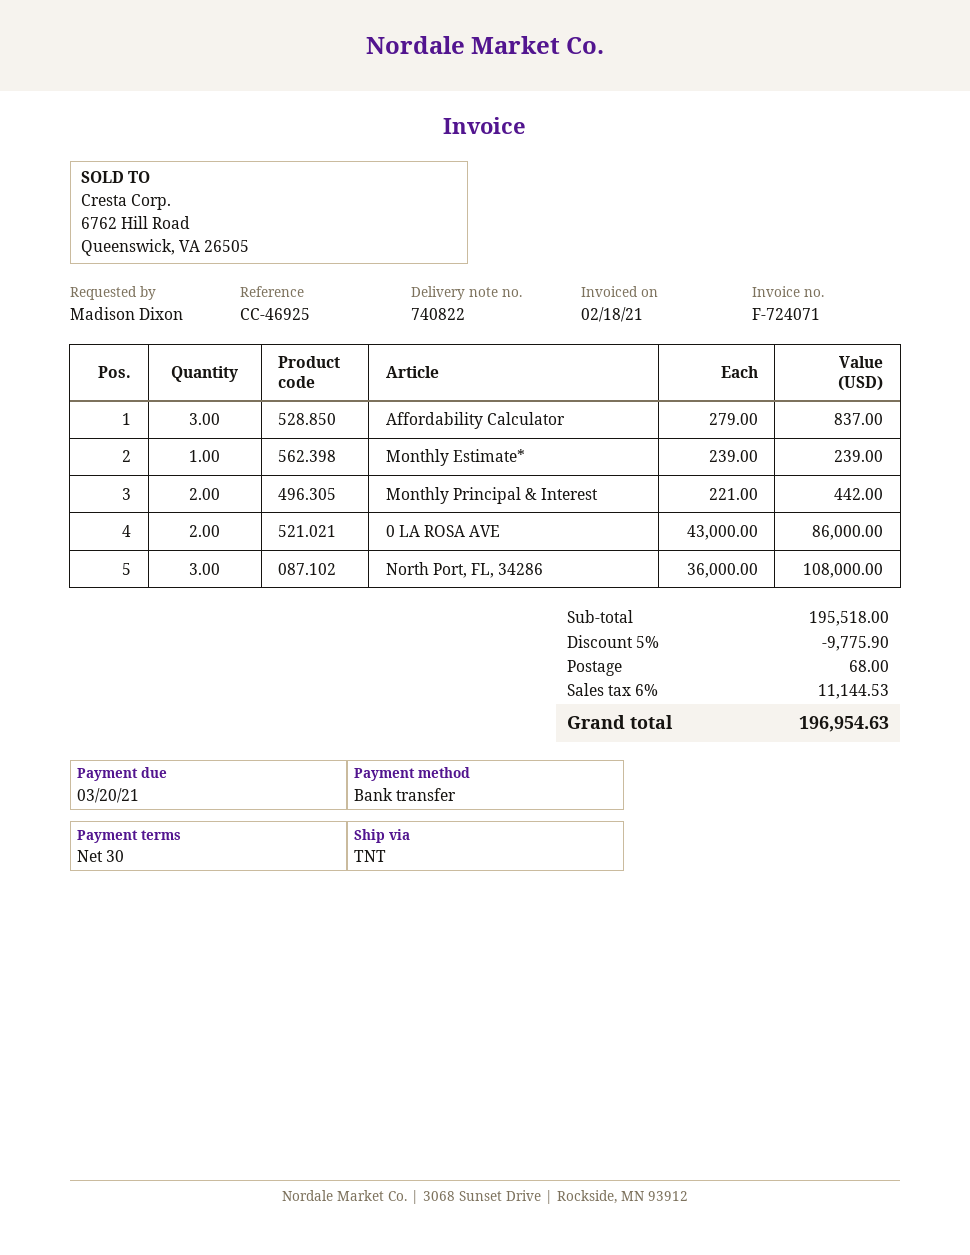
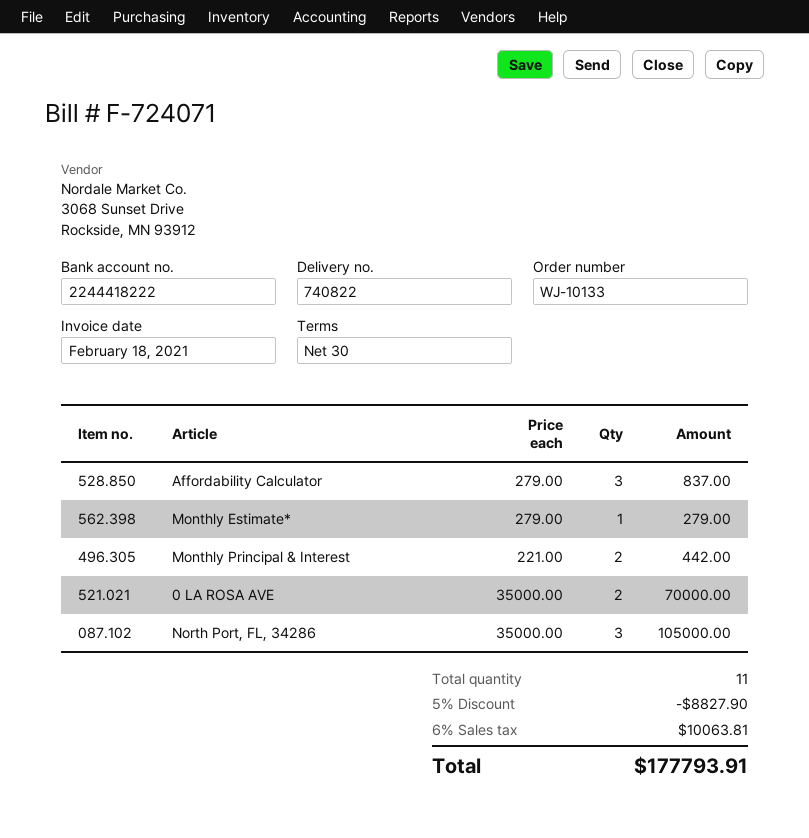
Monthly Estimate*: 1 x 239.00 = 239.00 -> 1 x 279.00 = 279.00
0 LA ROSA AVE: 2 x 43000.00 = 86000.00 -> 2 x 35000.00 = 70000.00
North Port, FL, 34286: 3 x 36000.00 = 108000.00 -> 3 x 35000.00 = 105000.00
discount: 5% = 9775.90 -> 5% = 8827.90
shipping: 68.00 -> none
tax: 6% = 11144.53 -> 6% = 10063.81
total: 196954.63 -> 177793.91

